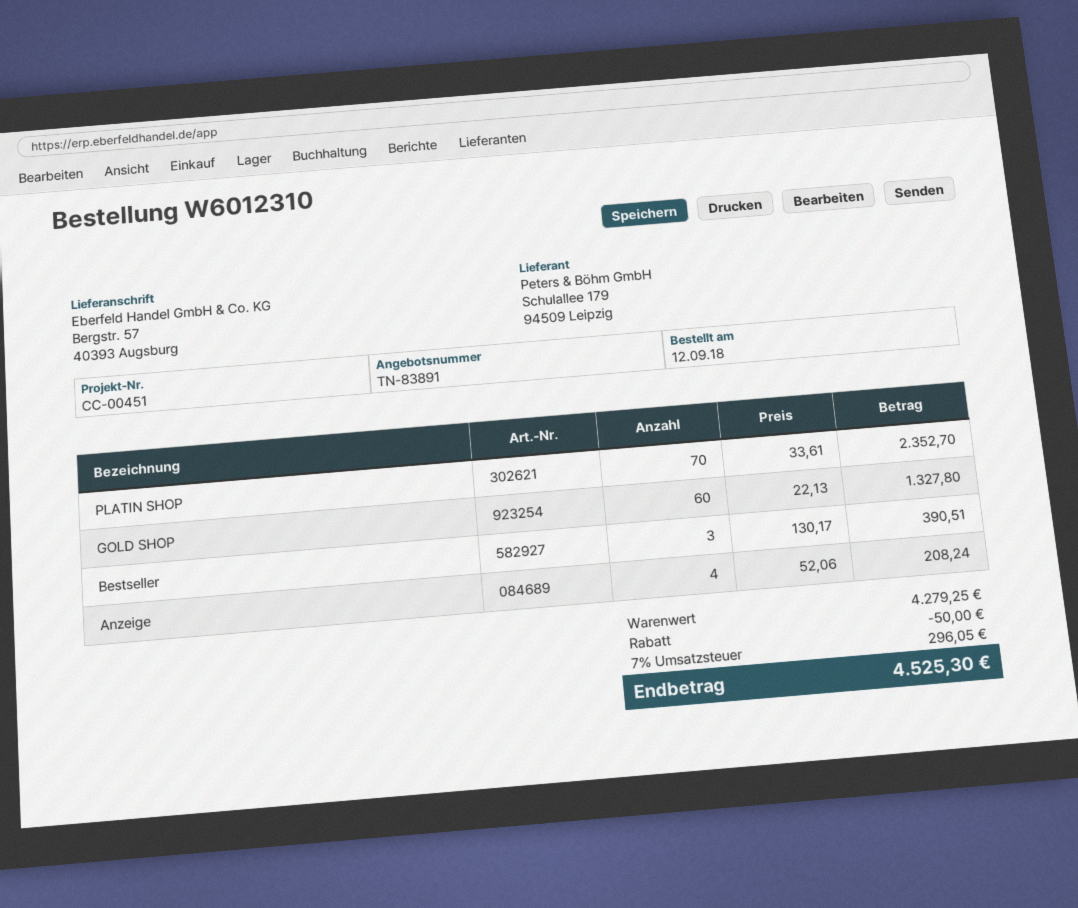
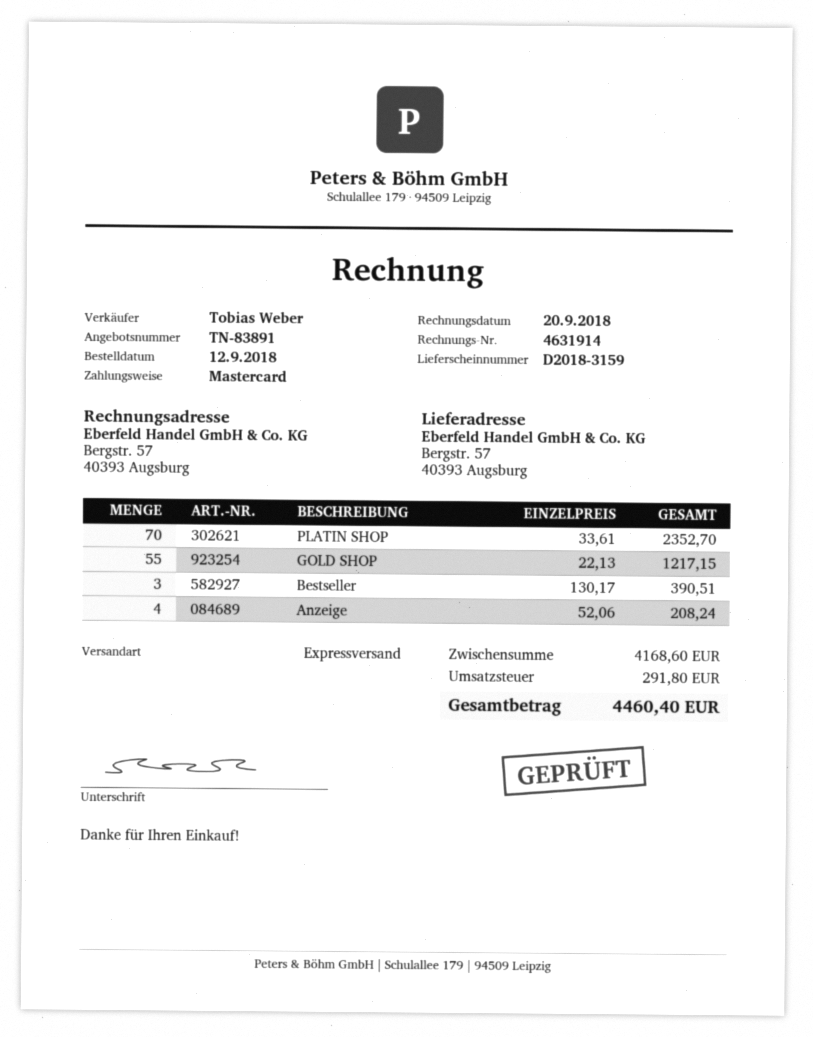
GOLD SHOP: 60 x 22.13 = 1327.80 -> 55 x 22.13 = 1217.15
subtotal: 4279.25 -> 4168.60
discount: 50.00 -> none
tax: 296.05 -> 291.80
total: 4525.30 -> 4460.40

